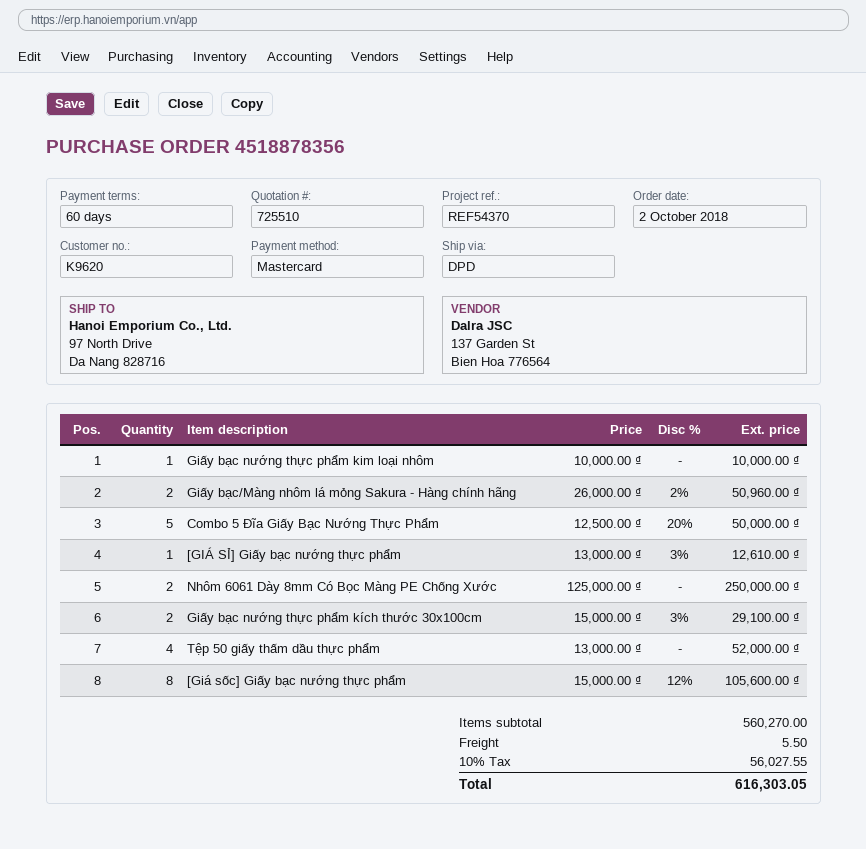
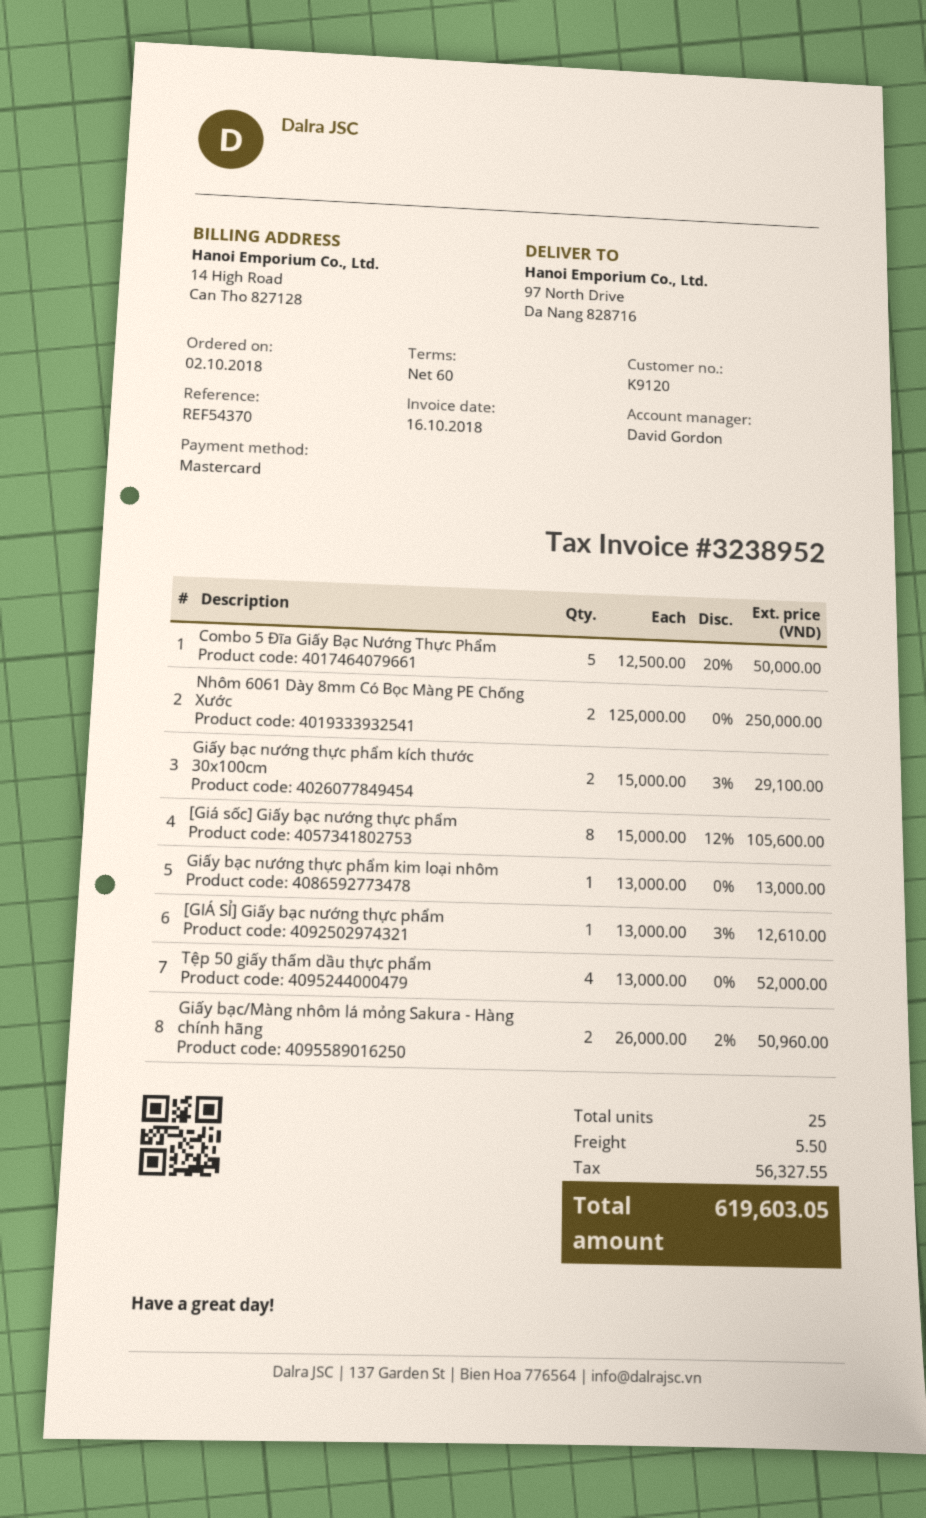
customer number: K9620 -> K9120
Giấy bạc nướng thực phẩm kim loại nhôm: 1 x 10000.00 = 10000.00 -> 1 x 13000.00 = 13000.00
tax: 56027.55 -> 56327.55
total: 616303.05 -> 619603.05

